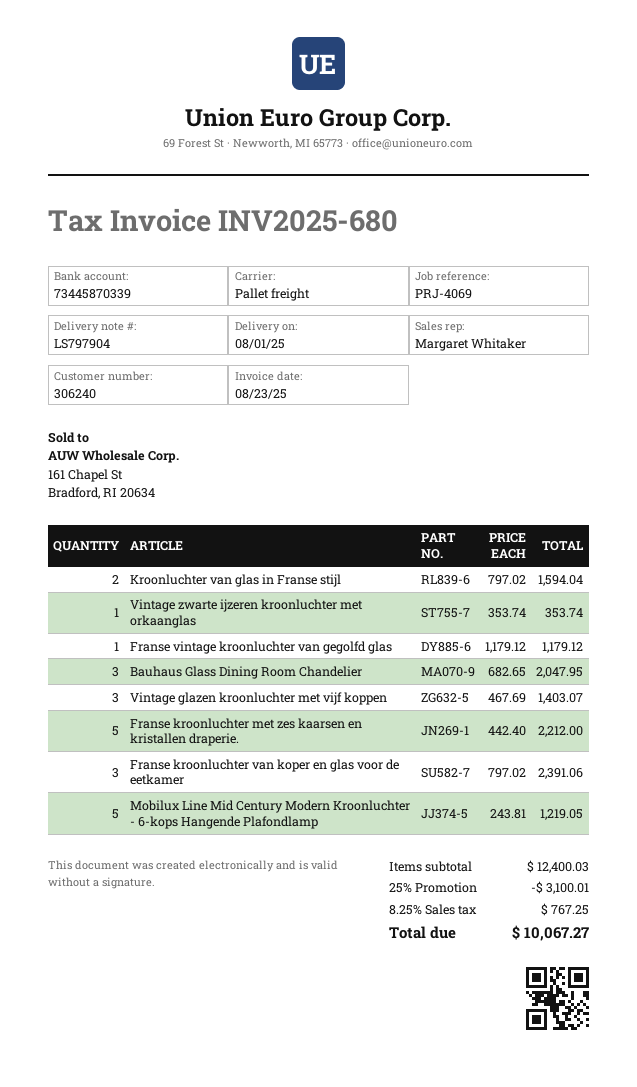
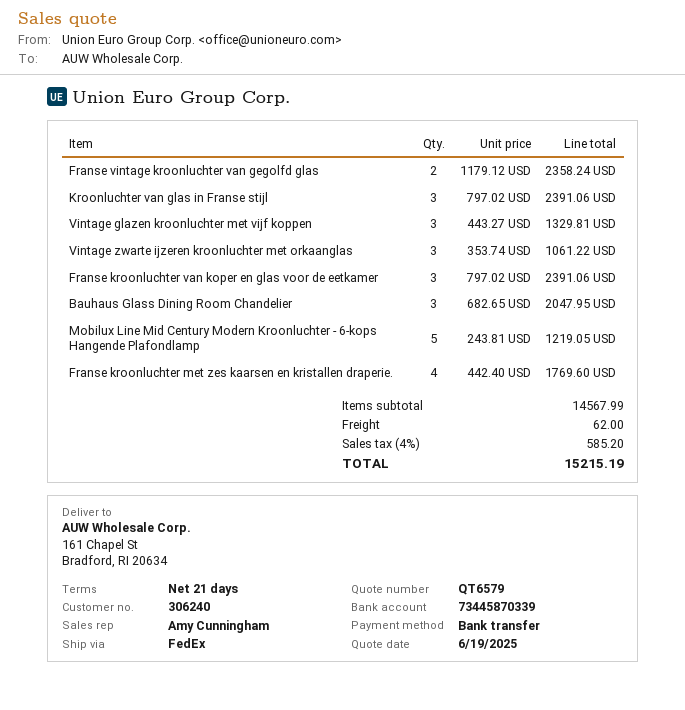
sales rep: Margaret Whitaker -> Amy Cunningham
shipping method: pallet freight -> FedEx
Kroonluchter van glas in Franse stijl: 2 x 797.02 = 1594.04 -> 3 x 797.02 = 2391.06
Vintage zwarte ijzeren kroonluchter met orkaanglas: 1 x 353.74 = 353.74 -> 3 x 353.74 = 1061.22
Franse vintage kroonluchter van gegolfd glas: 1 x 1179.12 = 1179.12 -> 2 x 1179.12 = 2358.24
Vintage glazen kroonluchter met vijf koppen: 3 x 467.69 = 1403.07 -> 3 x 443.27 = 1329.81
Franse kroonluchter met zes kaarsen en kristallen draperie.: 5 x 442.40 = 2212.00 -> 4 x 442.40 = 1769.60
subtotal: 12400.03 -> 14567.99
discount: 25% = 3100.01 -> none
shipping: none -> 62.00
tax: 8.25% = 767.25 -> 4% = 585.20
total: 10067.27 -> 15215.19

